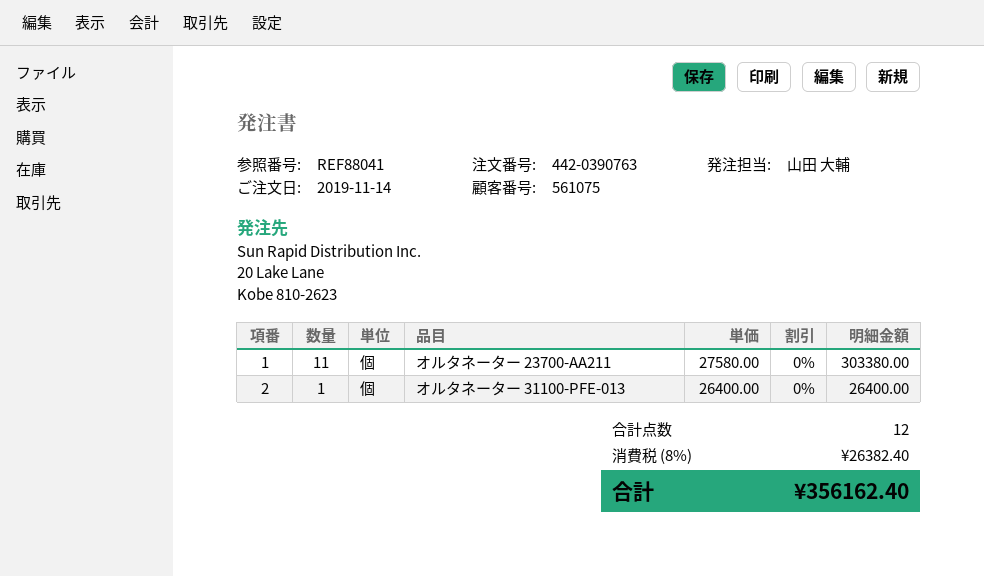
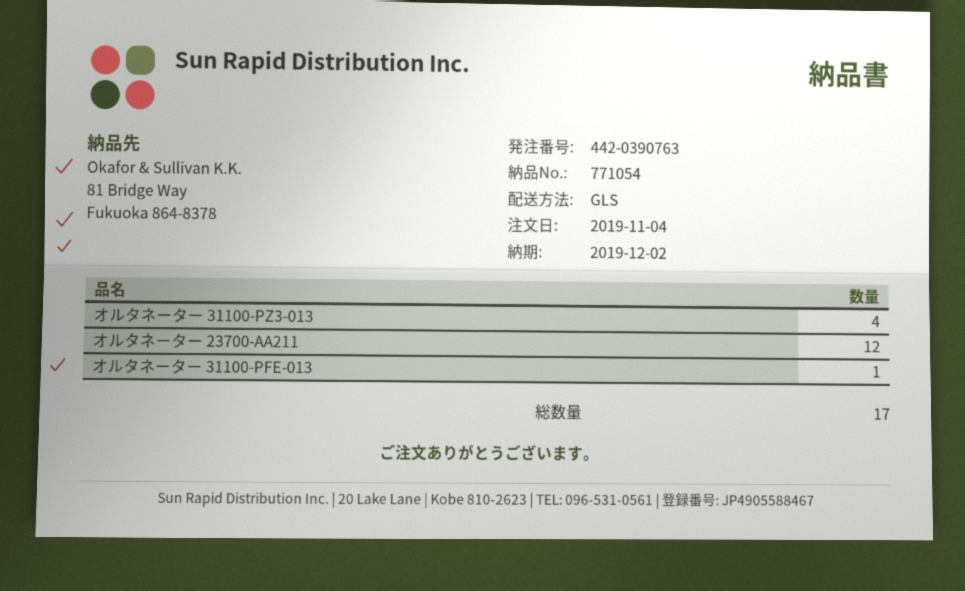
order date: 2019-11-14 -> 2019-11-04
オルタネーター 23700-AA211: 11 -> 12
オルタネーター 31100-PZ3-013: none -> 4
total quantity: 12 -> 17

